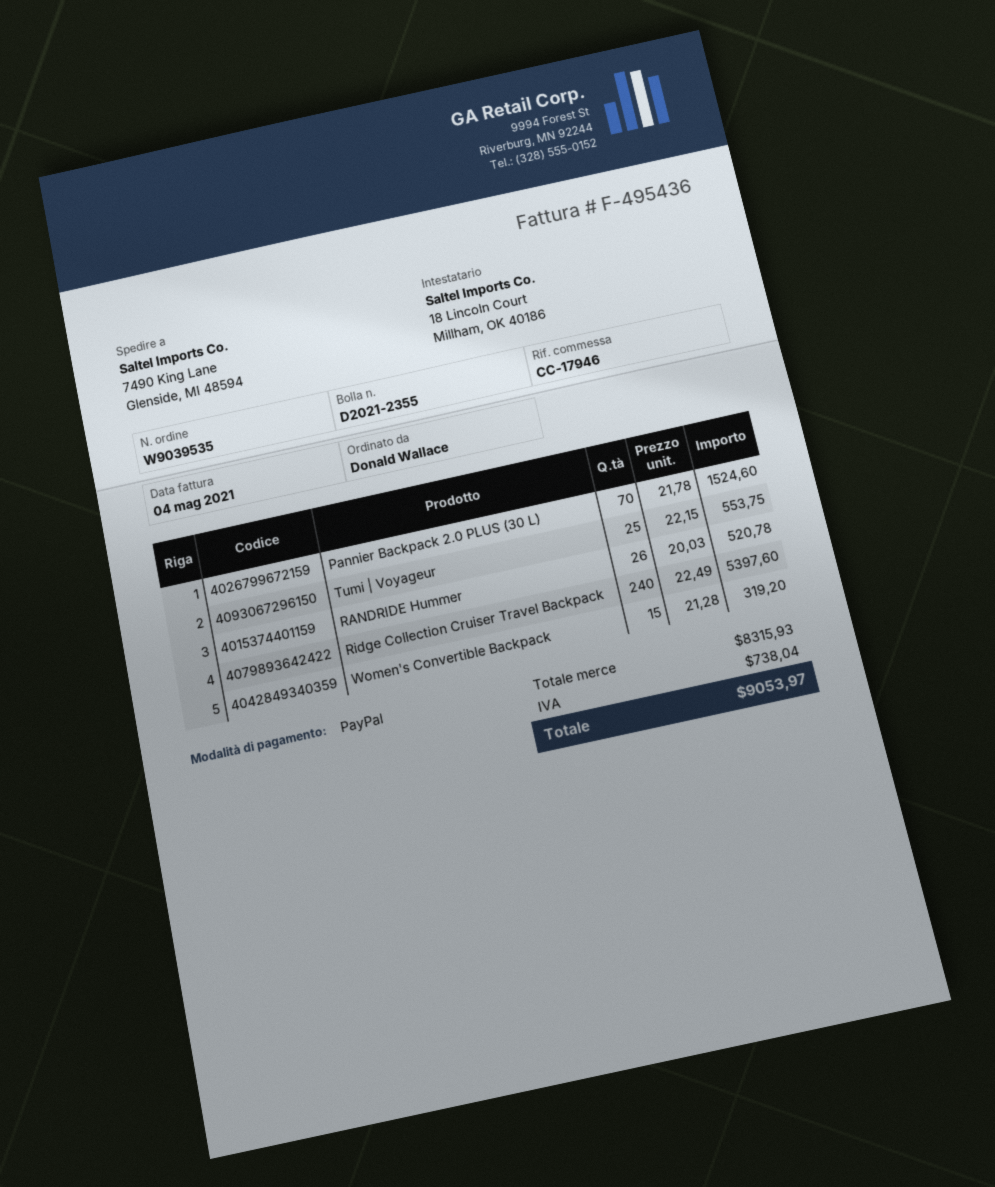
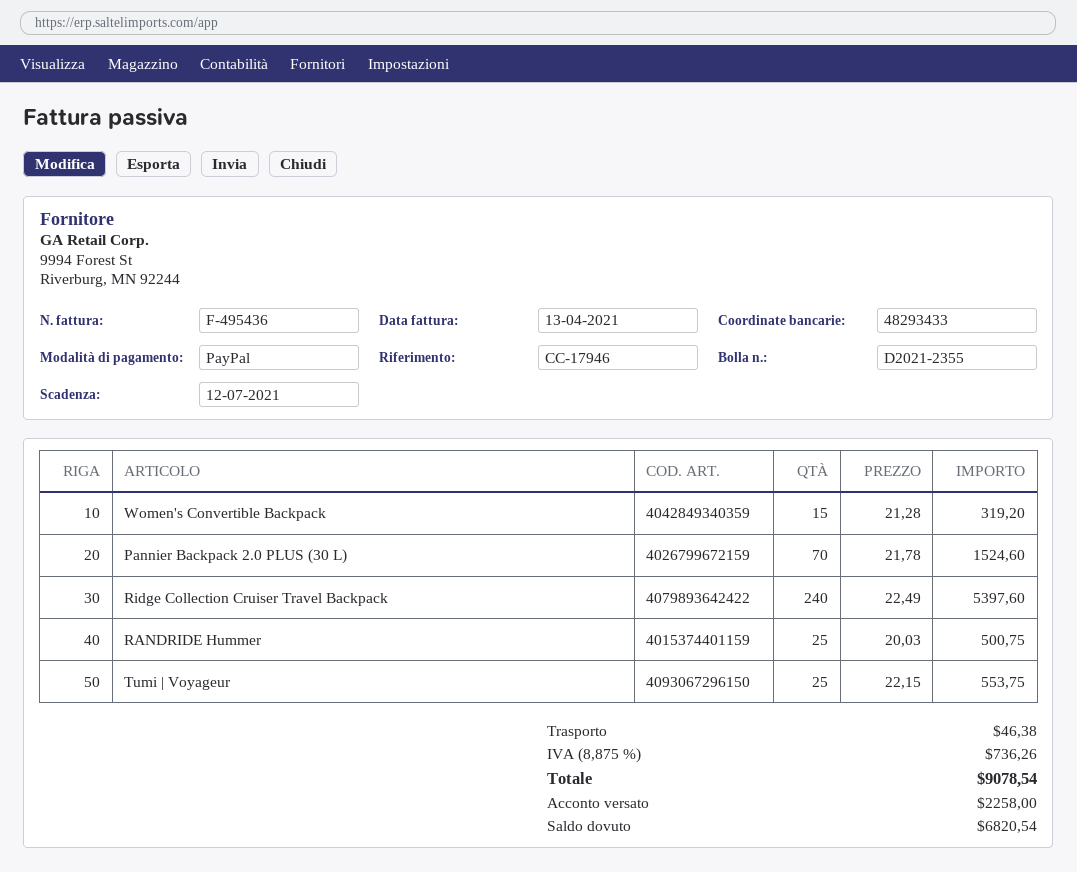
invoice date: 2021-05-04 -> 2021-04-13
RANDRIDE Hummer: 26 x 20.03 = 520.78 -> 25 x 20.03 = 500.75
shipping: none -> 46.38
tax: 738.04 -> 736.26
total: 9053.97 -> 9078.54

